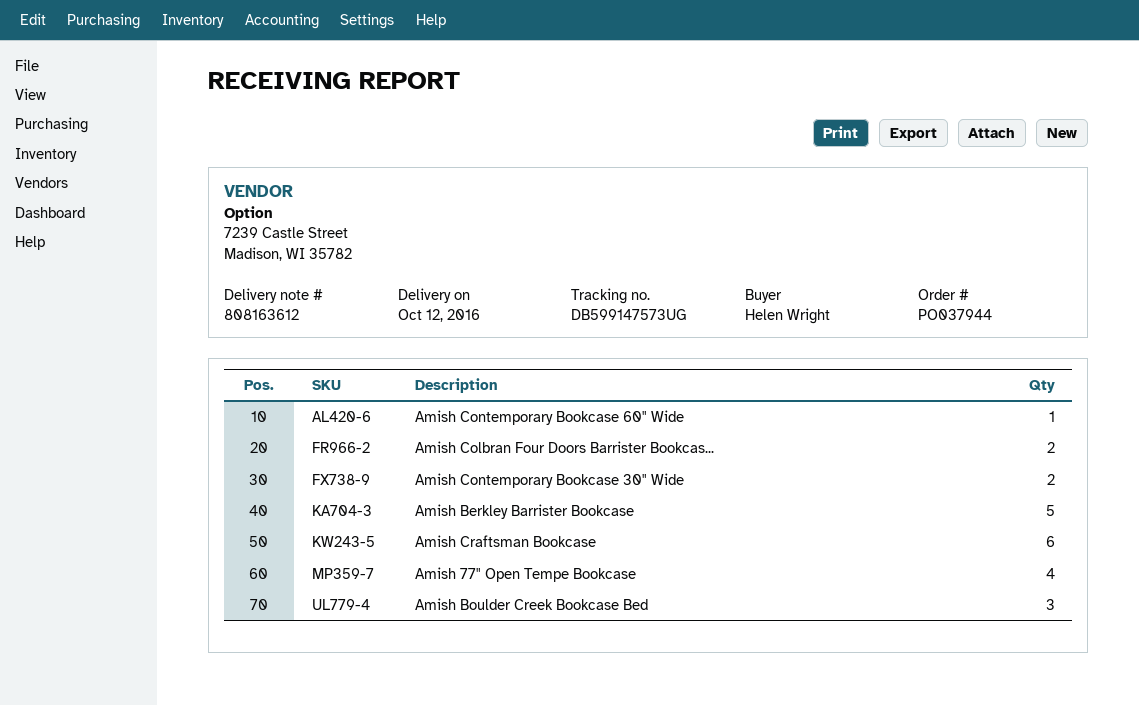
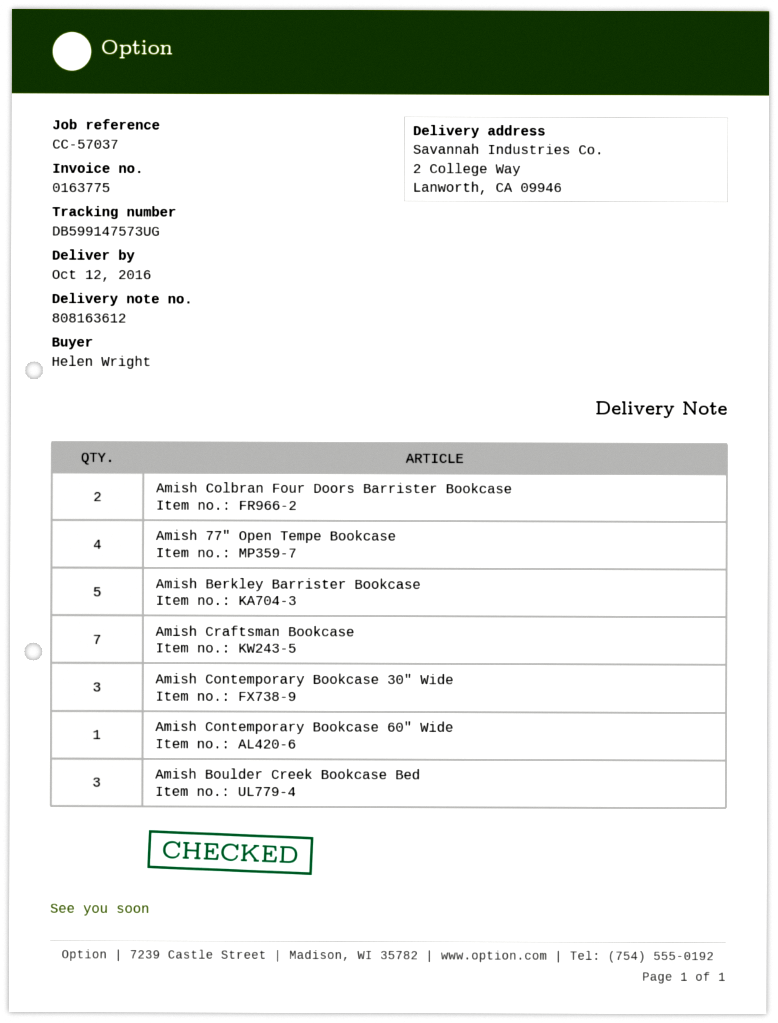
Amish Contemporary Bookcase 30" Wide: 2 -> 3
Amish Craftsman Bookcase: 6 -> 7

